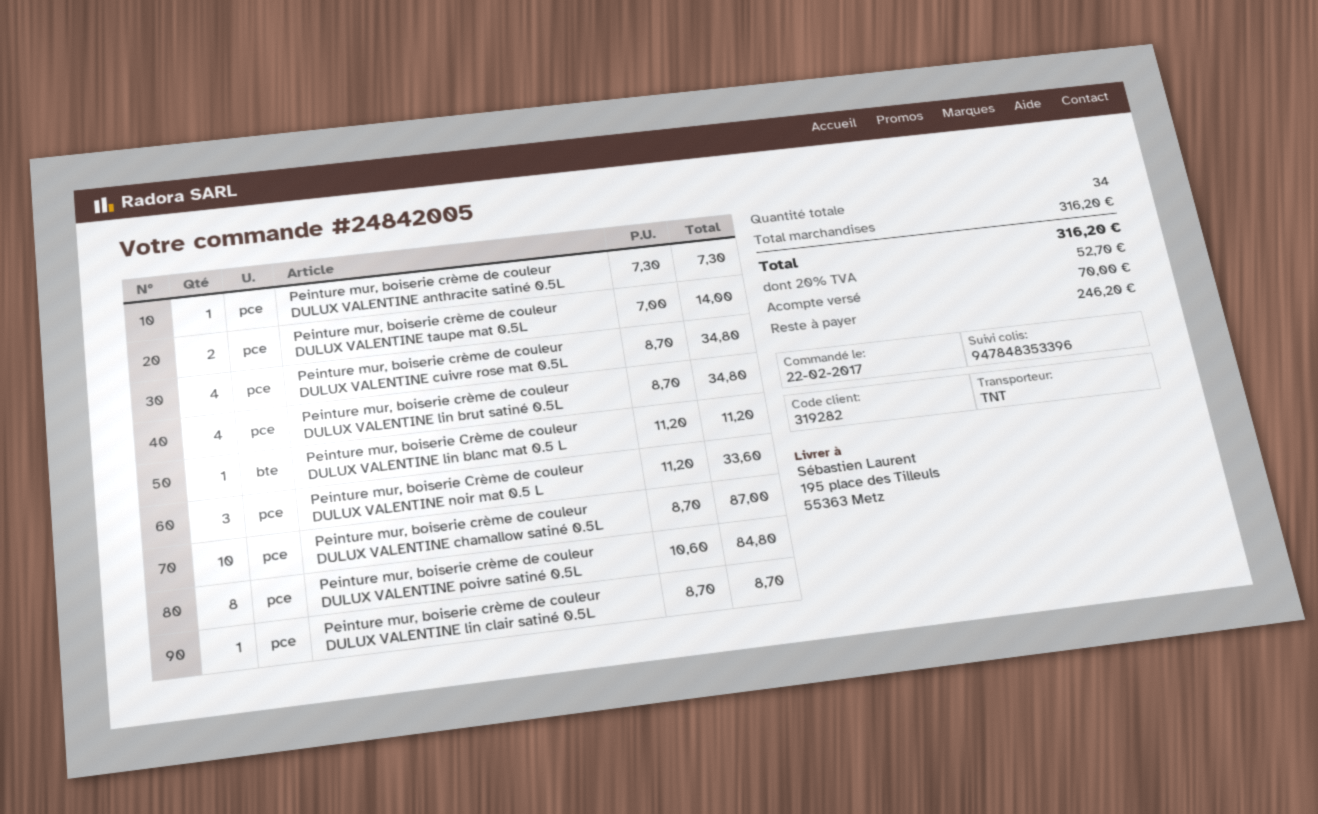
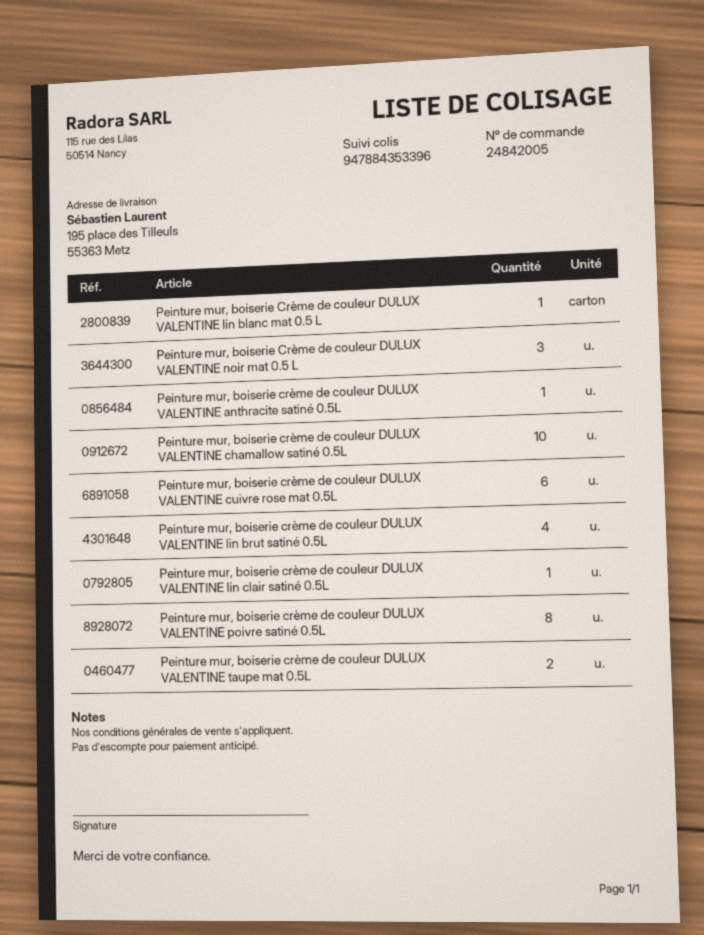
tracking number: 947848353396 -> 947884353396
Peinture mur, boiserie crème de couleur DULUX VALENTINE cuivre rose mat 0.5L: 4 -> 6

